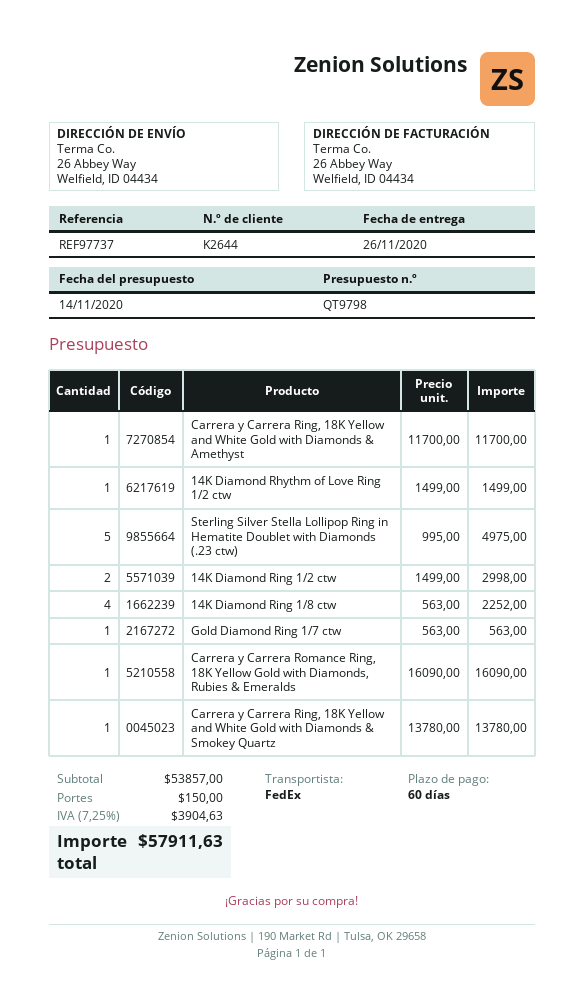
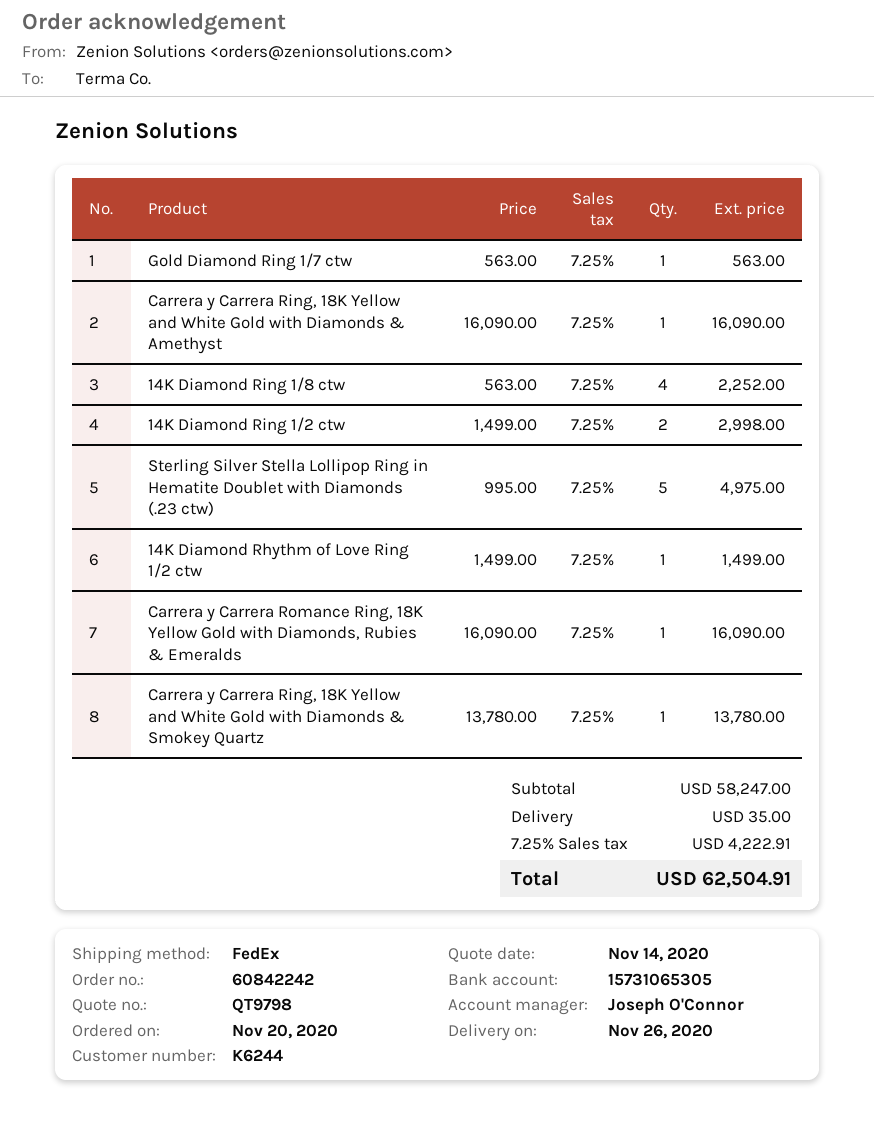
customer number: K2644 -> K6244
Carrera y Carrera Ring, 18K Yellow and White Gold with Diamonds & Amethyst: 1 x 11700.00 = 11700.00 -> 1 x 16090.00 = 16090.00
subtotal: 53857.00 -> 58247.00
shipping: 150.00 -> 35.00
tax: 7.25% = 3904.63 -> 7.25% = 4222.91
total: 57911.63 -> 62504.91

